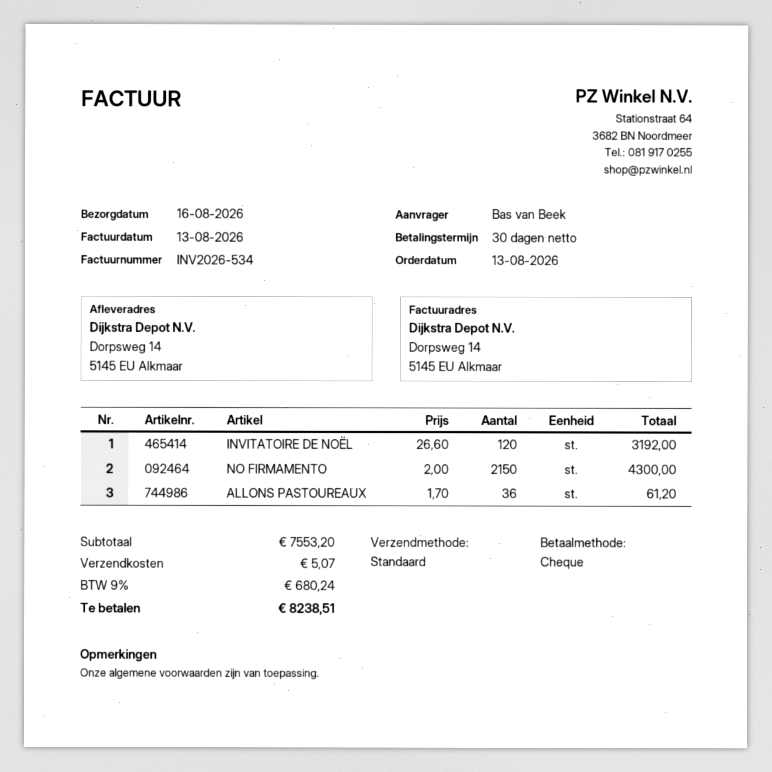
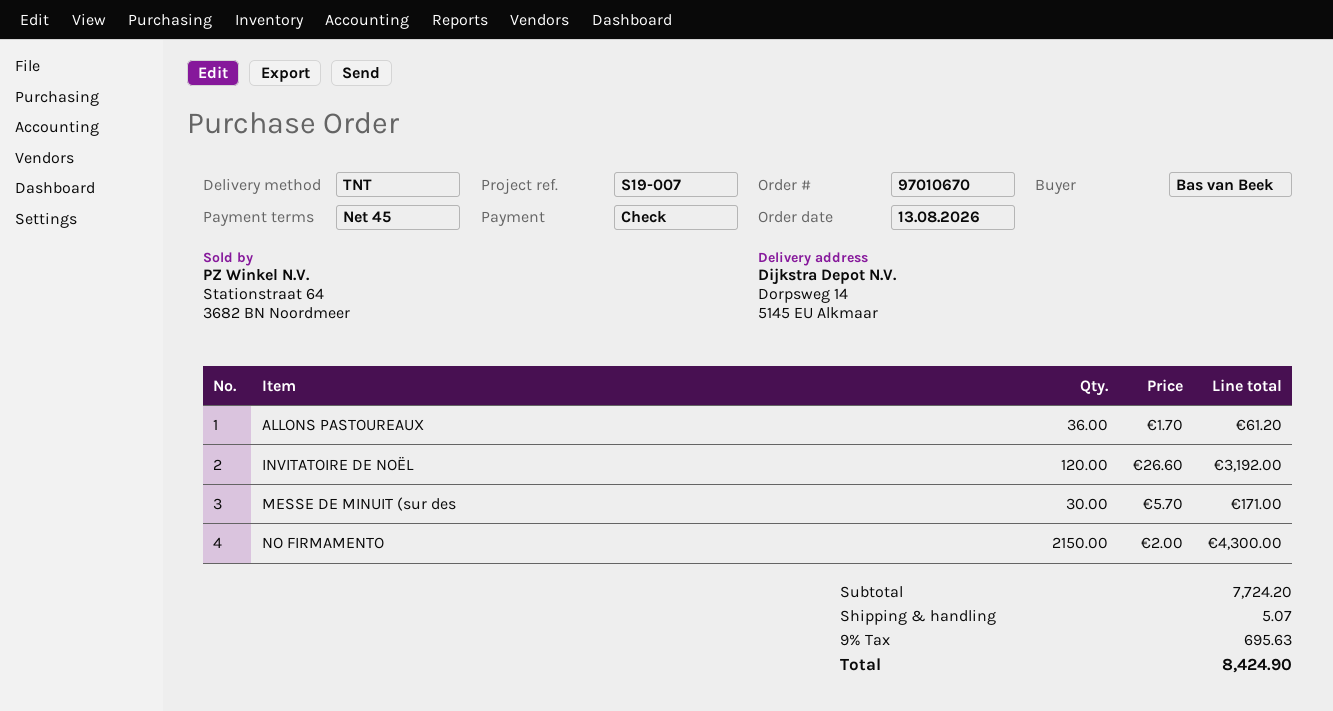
payment terms: 30 days -> 45 days
shipping method: standard -> TNT
MESSE DE MINUIT (sur des: none -> 30 x 5.70 = 171.00
subtotal: 7553.20 -> 7724.20
tax: 9% = 680.24 -> 9% = 695.63
total: 8238.51 -> 8424.90

